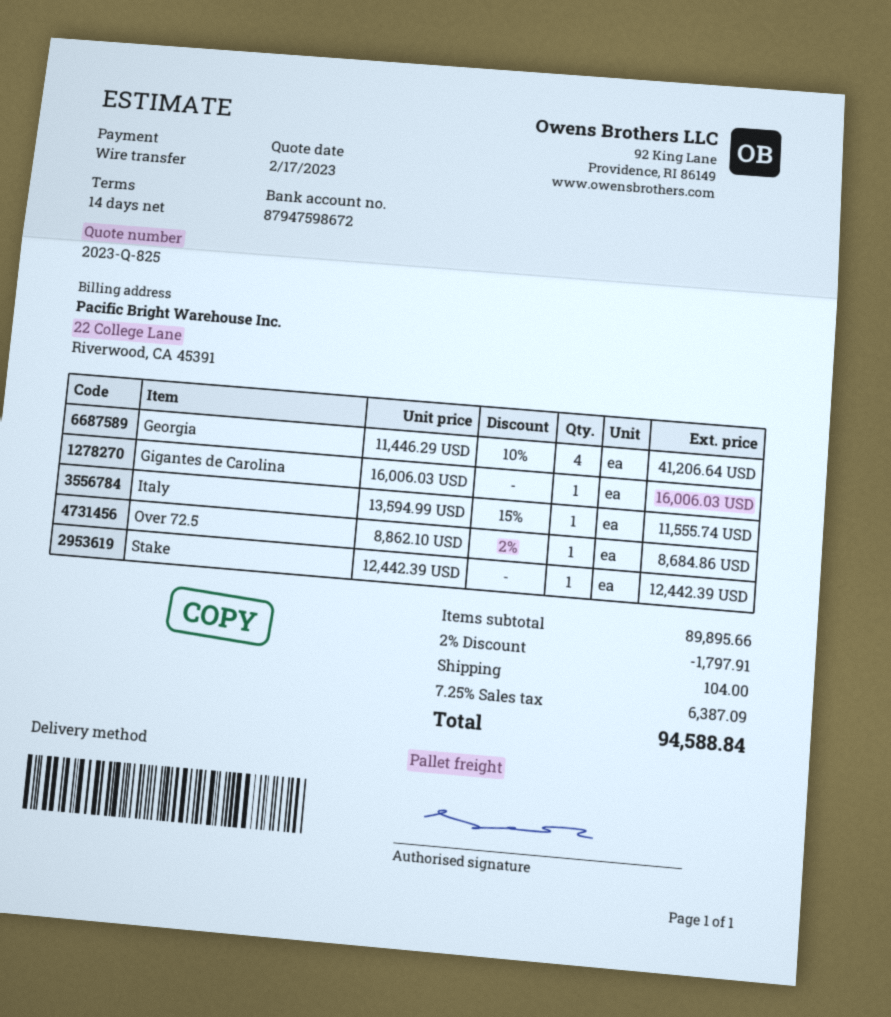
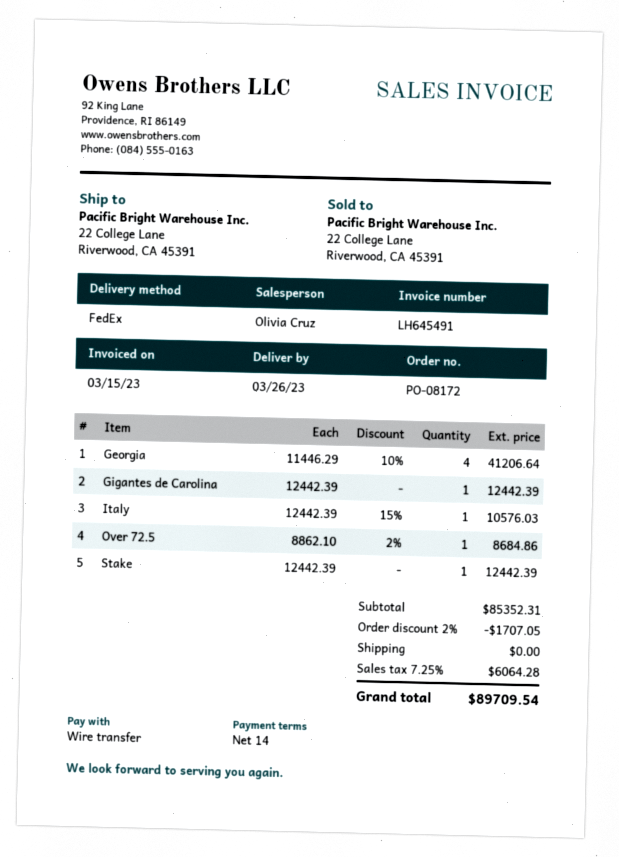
shipping method: pallet freight -> FedEx
Gigantes de Carolina: 1 x 16006.03 = 16006.03 -> 1 x 12442.39 = 12442.39
Italy: 1 x 13594.99 - 15% = 11555.74 -> 1 x 12442.39 - 15% = 10576.03
subtotal: 89895.66 -> 85352.31
discount: 2% = 1797.91 -> 2% = 1707.05
shipping: 104.00 -> 0.00
tax: 7.25% = 6387.09 -> 7.25% = 6064.28
total: 94588.84 -> 89709.54

